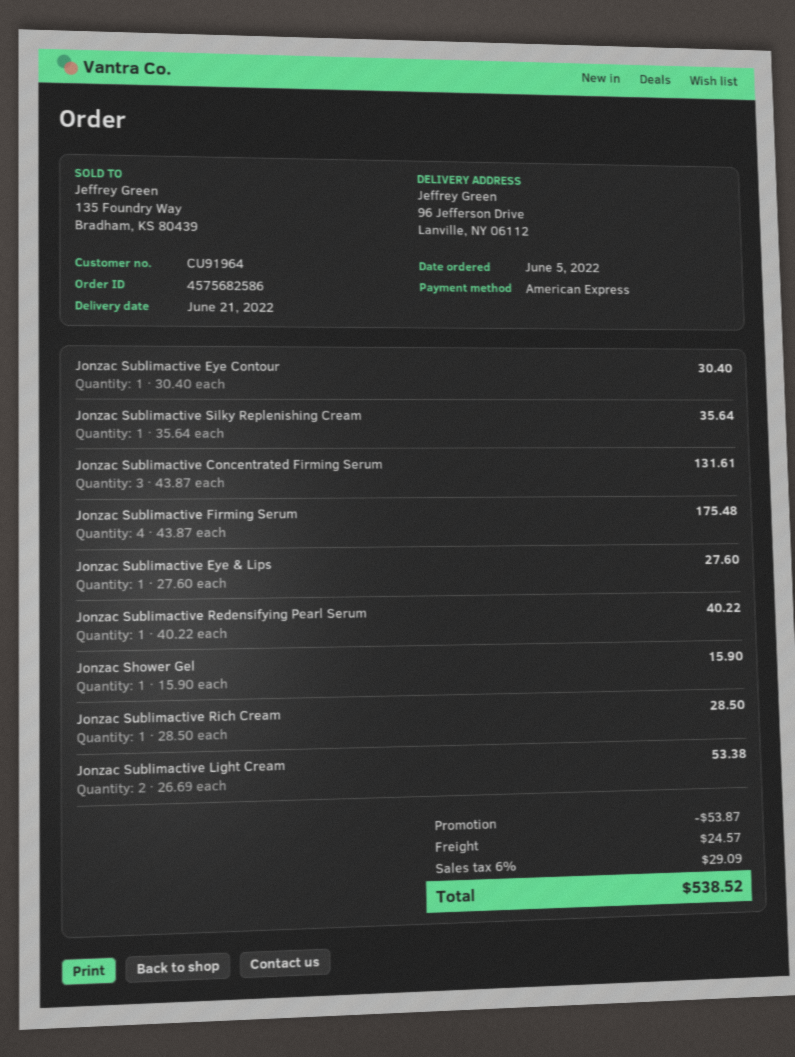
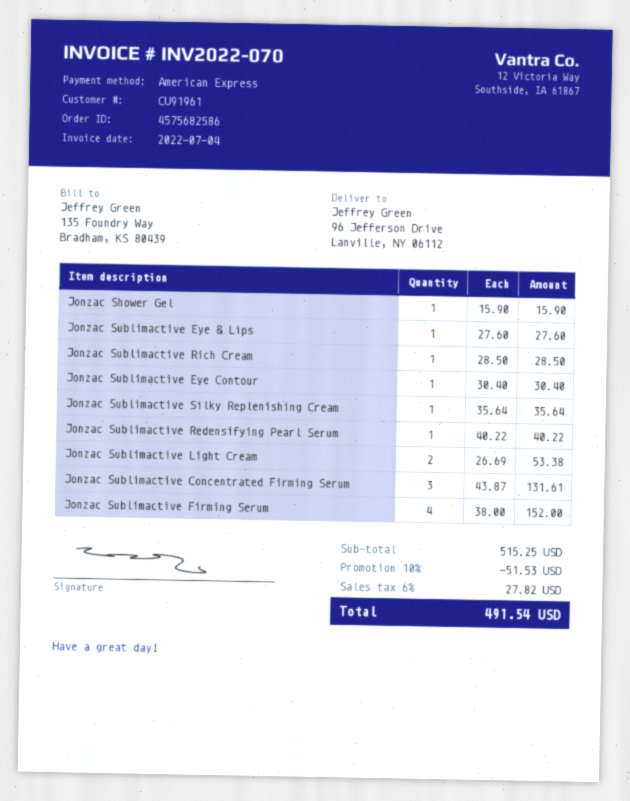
customer number: CU91964 -> CU91961
Jonzac Sublimactive Firming Serum: 4 x 43.87 = 175.48 -> 4 x 38.00 = 152.00
discount: 53.87 -> 51.53
shipping: 24.57 -> none
tax: 6% = 29.09 -> 6% = 27.82
total: 538.52 -> 491.54

